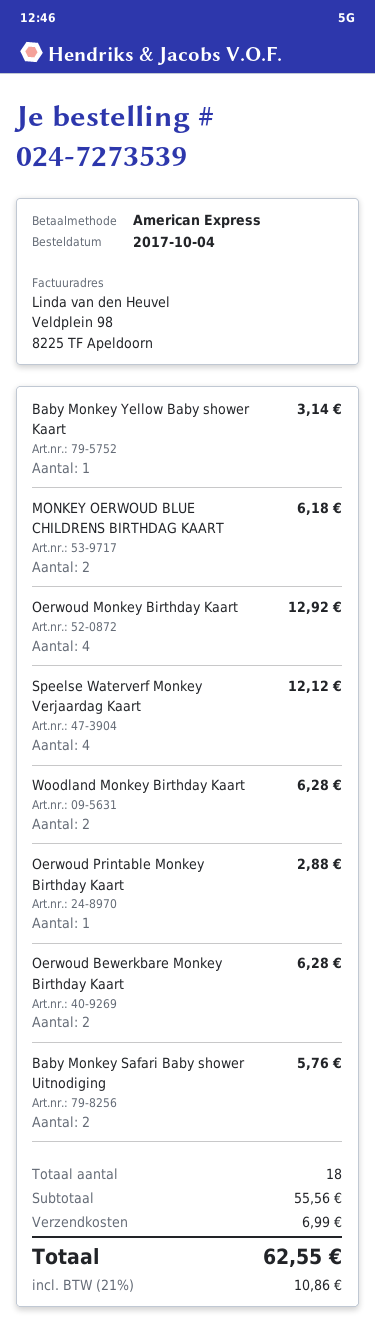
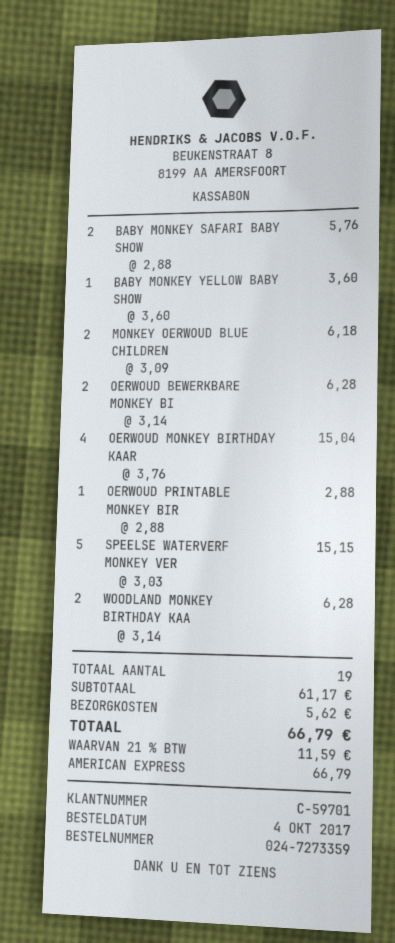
order number: 024-7273539 -> 024-7273359
Baby Monkey Yellow Baby shower Kaart: 1 for 3.14 -> 1 for 3.60
Oerwoud Monkey Birthday Kaart: 4 for 12.92 -> 4 for 15.04
Speelse Waterverf Monkey Verjaardag Kaart: 4 for 12.12 -> 5 for 15.15
total quantity: 18 -> 19
subtotal: 55.56 -> 61.17
shipping: 6.99 -> 5.62
tax: 21% = 10.86 -> 21% = 11.59
total: 62.55 -> 66.79

